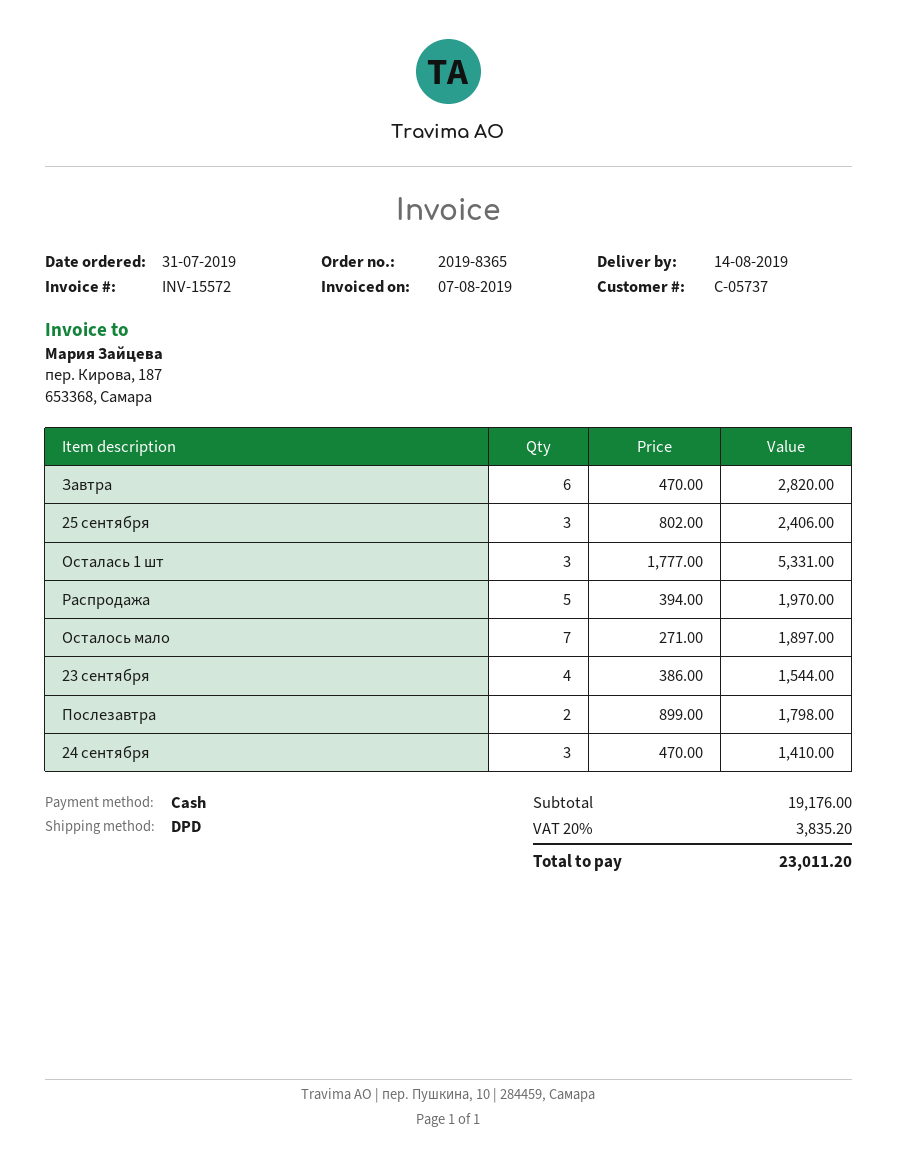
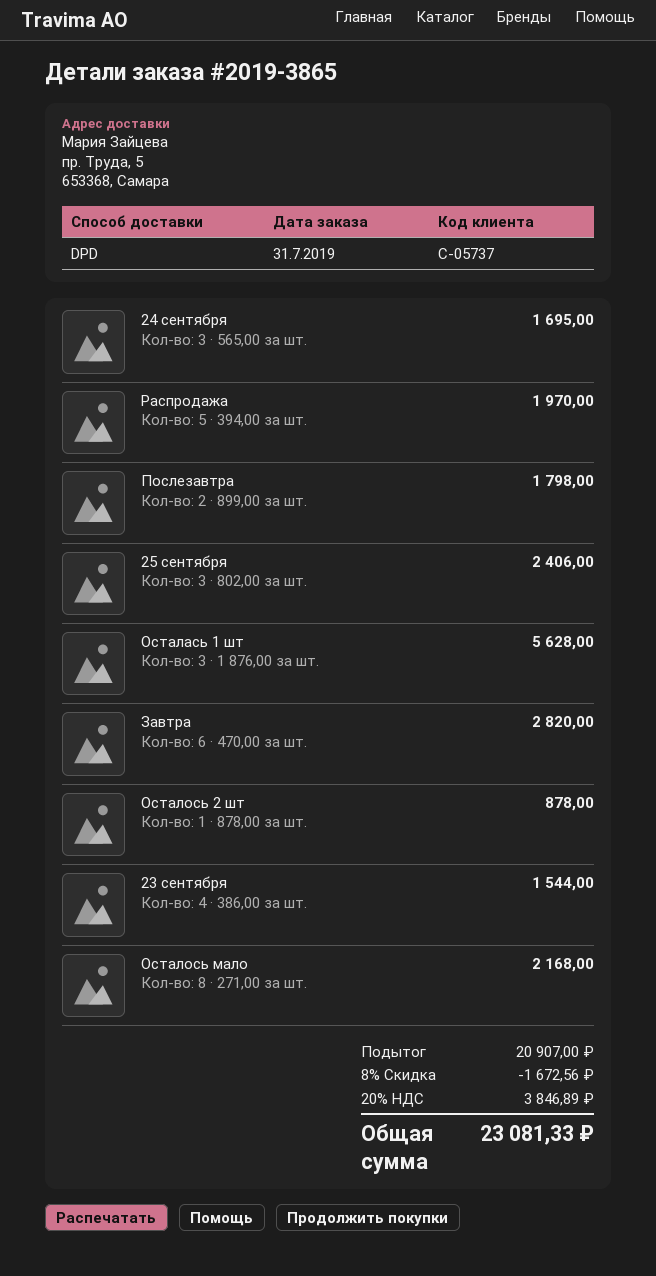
order number: 2019-8365 -> 2019-3865
Осталась 1 шт: 3 x 1777.00 = 5331.00 -> 3 x 1876.00 = 5628.00
Осталось мало: 7 x 271.00 = 1897.00 -> 8 x 271.00 = 2168.00
24 сентября: 3 x 470.00 = 1410.00 -> 3 x 565.00 = 1695.00
Осталось 2 шт: none -> 1 x 878.00 = 878.00
subtotal: 19176.00 -> 20907.00
discount: none -> 8% = 1672.56
tax: 20% = 3835.20 -> 20% = 3846.89
total: 23011.20 -> 23081.33

